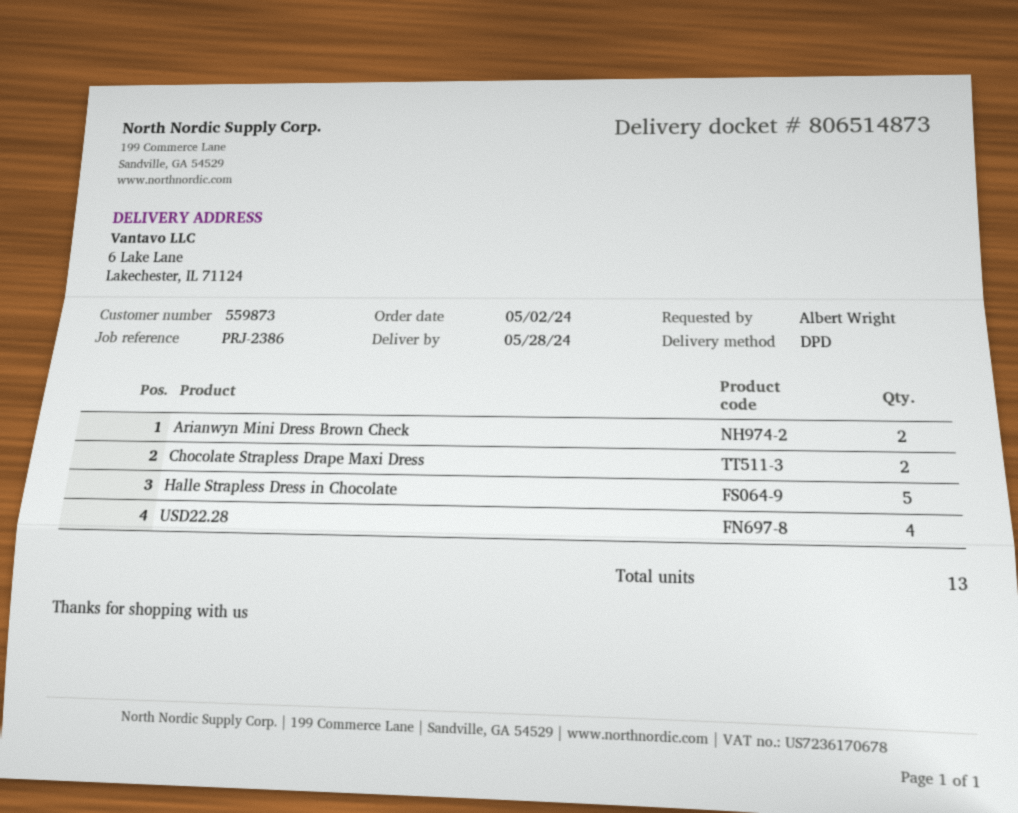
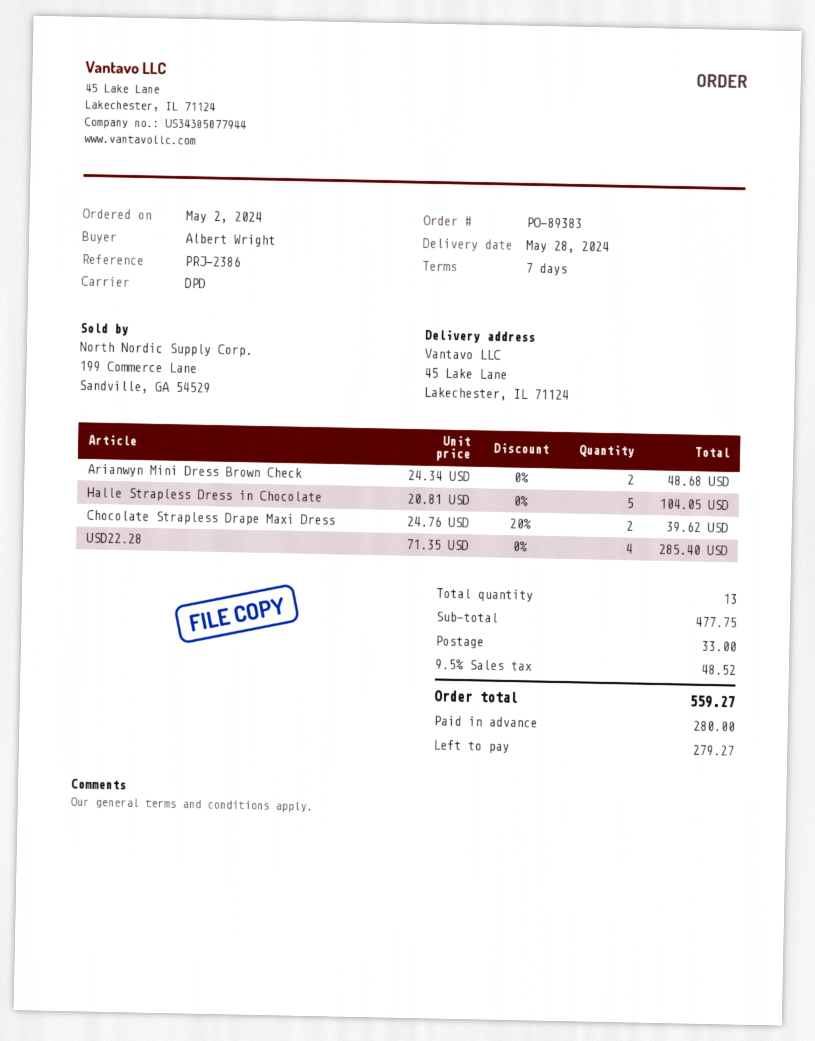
ship to: 6 Lake Lane, Lakechester, IL 71124 -> 45 Lake Lane, Lakechester, IL 71124

